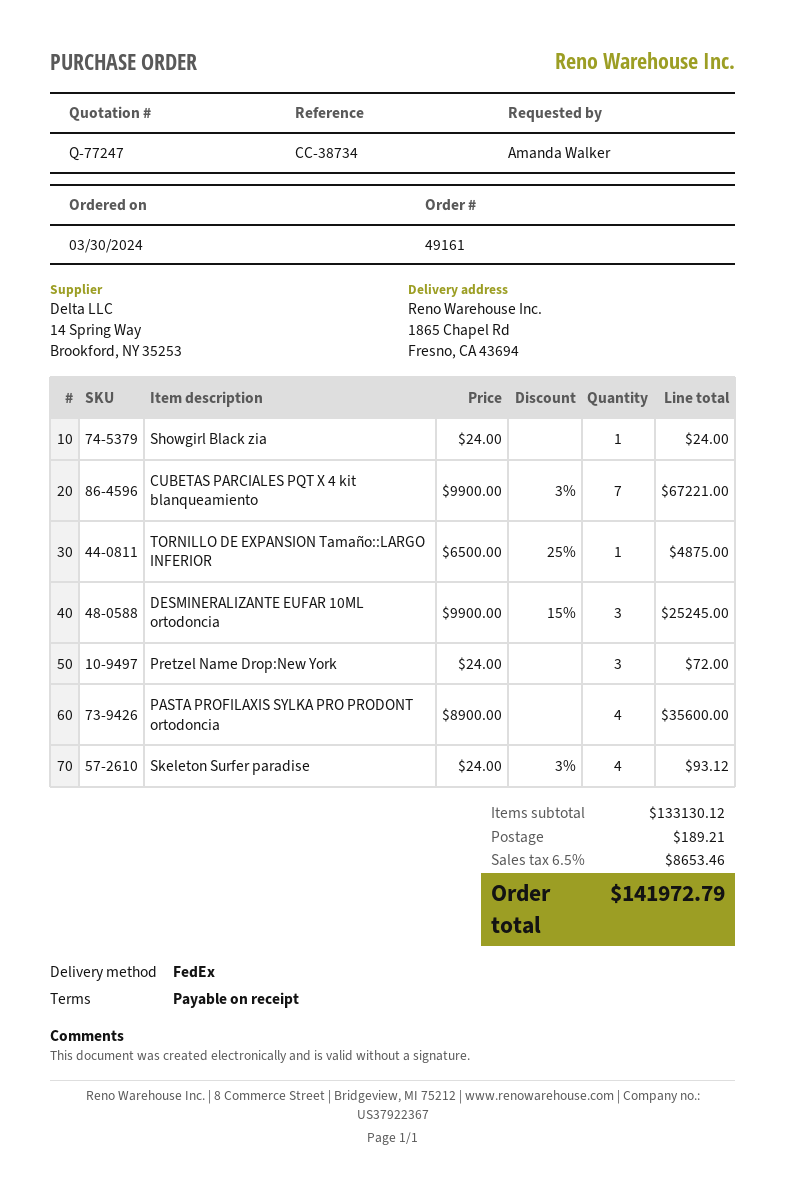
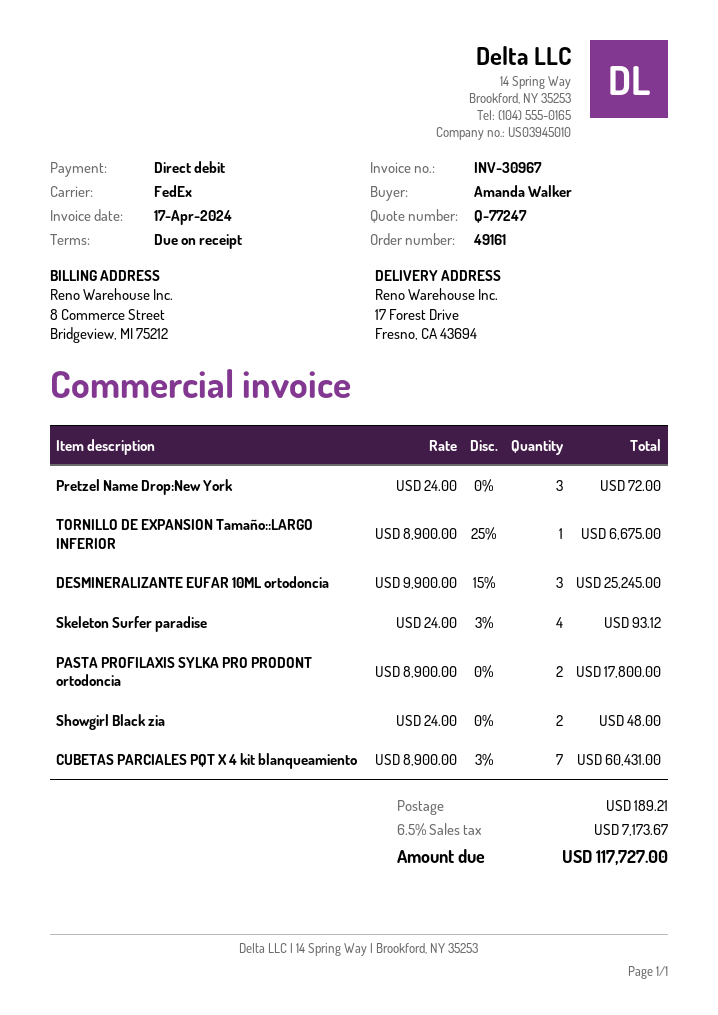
ship to: 1865 Chapel Rd, Fresno, CA 43694 -> 17 Forest Drive, Fresno, CA 43694
Showgirl Black zia: 1 x 24.00 = 24.00 -> 2 x 24.00 = 48.00
CUBETAS PARCIALES PQT X 4 kit blanqueamiento: 7 x 9900.00 - 3% = 67221.00 -> 7 x 8900.00 - 3% = 60431.00
TORNILLO DE EXPANSION Tamaño::LARGO INFERIOR: 1 x 6500.00 - 25% = 4875.00 -> 1 x 8900.00 - 25% = 6675.00
PASTA PROFILAXIS SYLKA PRO PRODONT ortodoncia: 4 x 8900.00 = 35600.00 -> 2 x 8900.00 = 17800.00
tax: 6.5% = 8653.46 -> 6.5% = 7173.67
total: 141972.79 -> 117727.00

